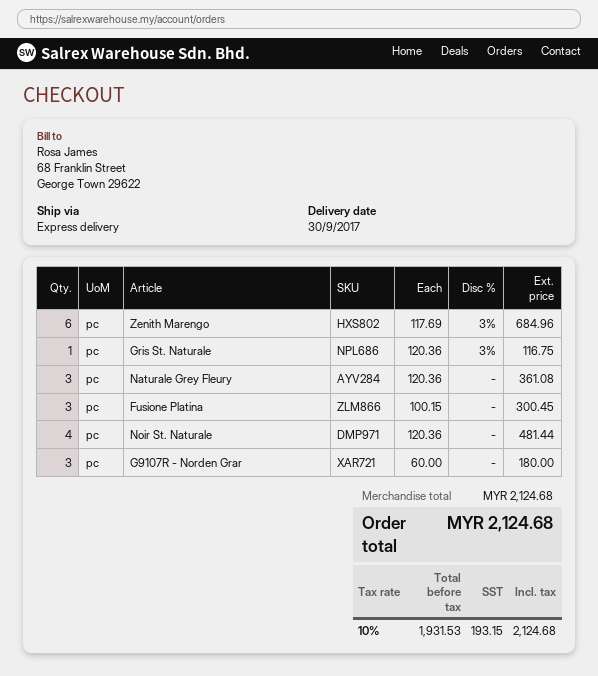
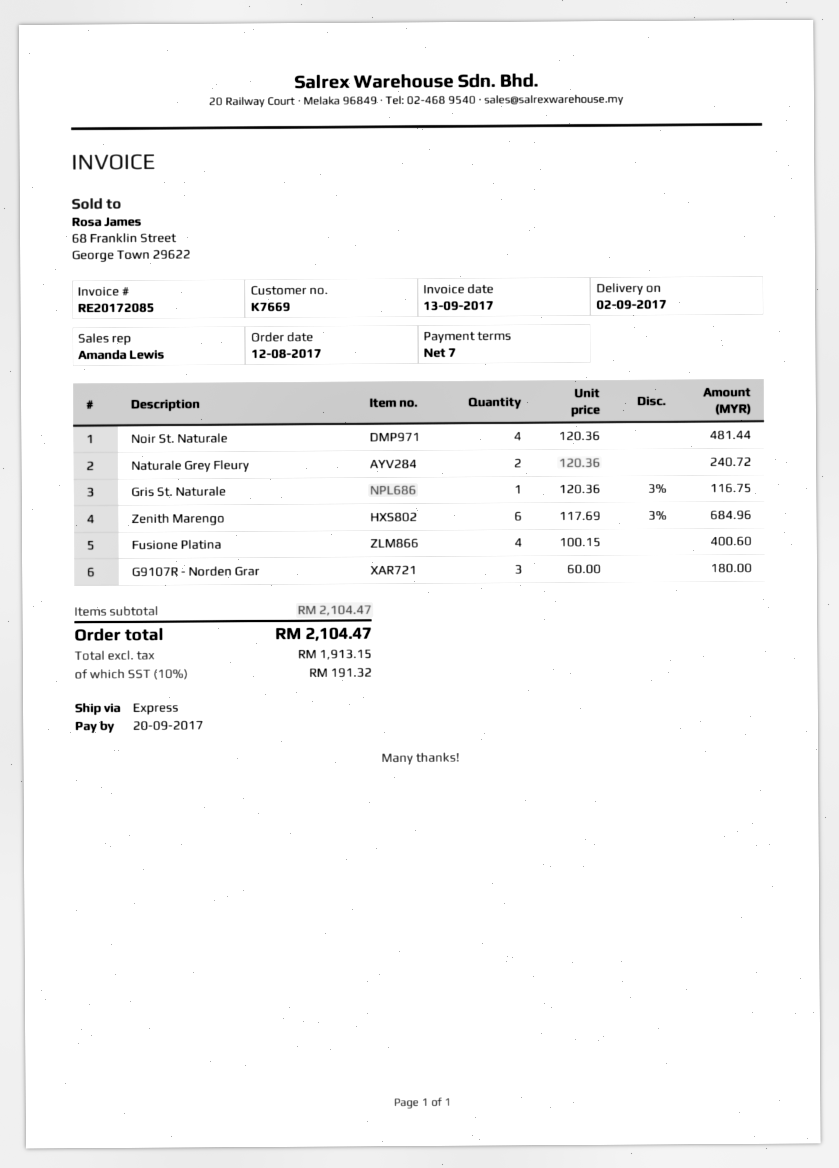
delivery date: 2017-09-30 -> 2017-09-02
Naturale Grey Fleury: 3 x 120.36 = 361.08 -> 2 x 120.36 = 240.72
Fusione Platina: 3 x 100.15 = 300.45 -> 4 x 100.15 = 400.60
subtotal: 2124.68 -> 2104.47
net: 1931.53 -> 1913.15
tax: 10% = 193.15 -> 10% = 191.32
total: 2124.68 -> 2104.47

